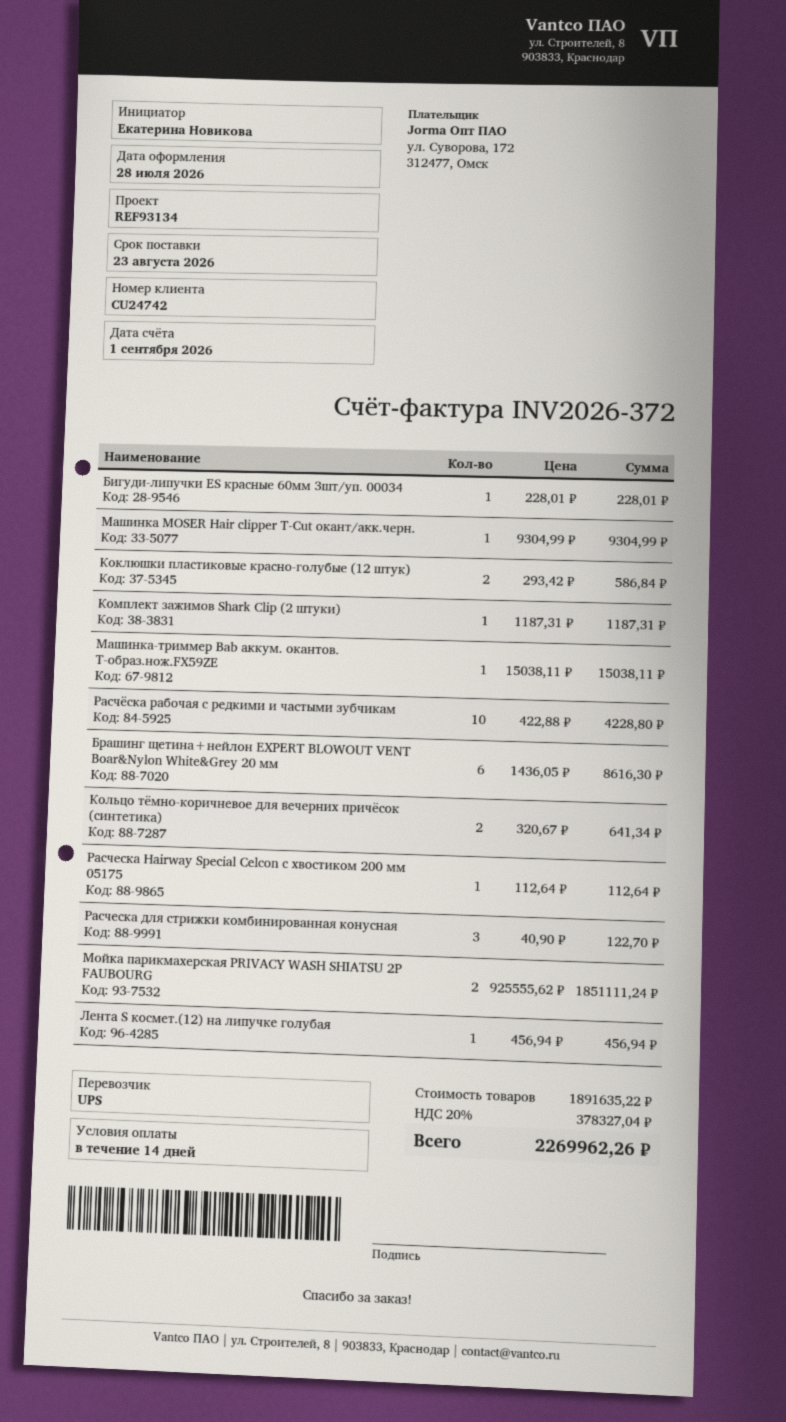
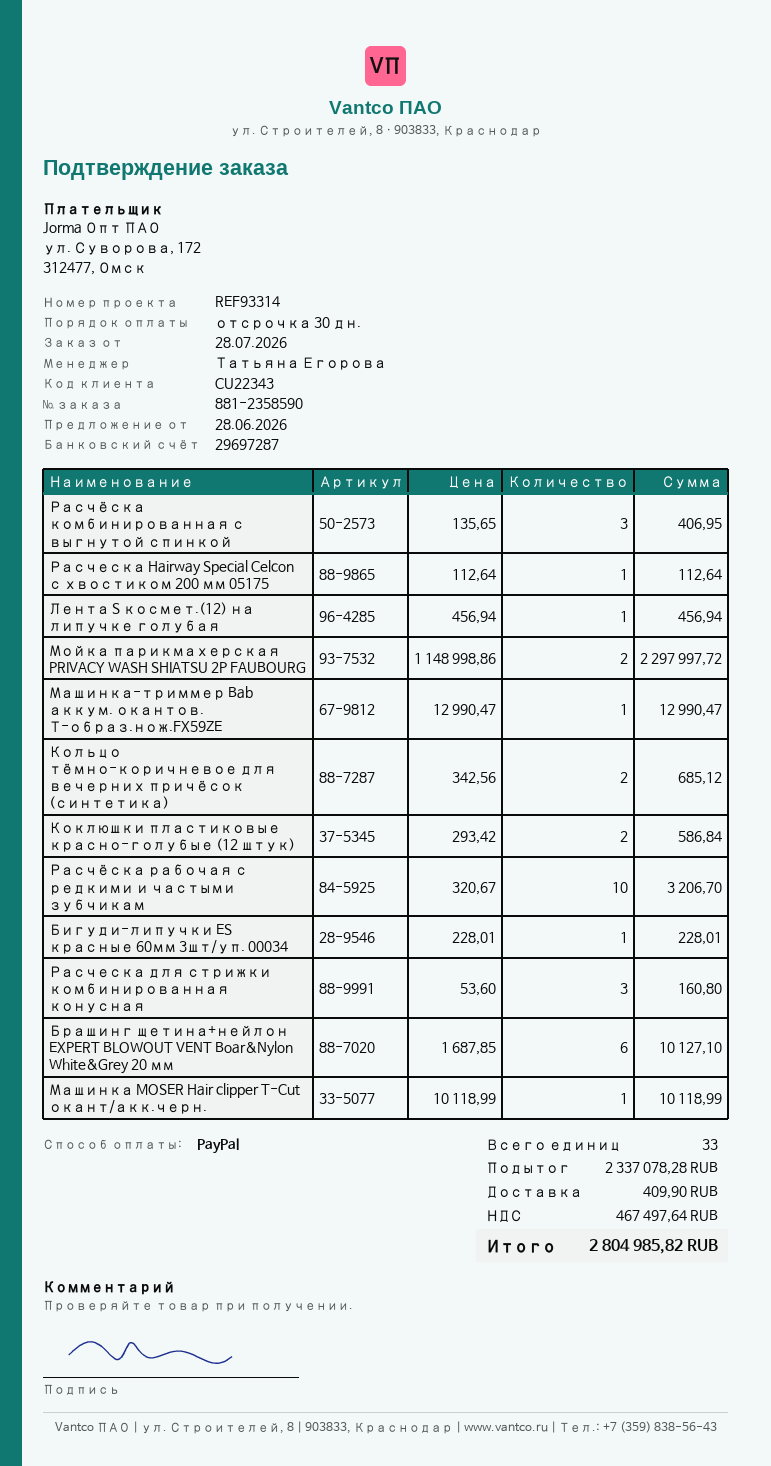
payment terms: 14 days -> 30 days
customer number: CU24742 -> CU22343
reference: REF93134 -> REF93314
Машинка MOSER Hair clipper T-Cut окант/акк.черн.: 1 x 9304.99 = 9304.99 -> 1 x 10118.99 = 10118.99
Комплект зажимов Shark Clip (2 штуки): 1 x 1187.31 = 1187.31 -> none
Машинка-триммер Bab аккум. окантов. Т-образ.нож.FX59ZE: 1 x 15038.11 = 15038.11 -> 1 x 12990.47 = 12990.47
Расчёска рабочая с редкими и частыми зубчикам: 10 x 422.88 = 4228.80 -> 10 x 320.67 = 3206.70
Брашинг щетина+нейлон EXPERT BLOWOUT VENT Boar&Nylon White&Grey 20 мм: 6 x 1436.05 = 8616.30 -> 6 x 1687.85 = 10127.10
Кольцо тёмно-коричневое для вечерних причёсок (синтетика): 2 x 320.67 = 641.34 -> 2 x 342.56 = 685.12
Расческа для стрижки комбинированная конусная: 3 x 40.90 = 122.70 -> 3 x 53.60 = 160.80
Мойка парикмахерская PRIVACY WASH SHIATSU 2P FAUBOURG: 2 x 925555.62 = 1851111.24 -> 2 x 1148998.86 = 2297997.72
Расчёска комбинированная с выгнутой спинкой: none -> 3 x 135.65 = 406.95
subtotal: 1891635.22 -> 2337078.28
shipping: none -> 409.90
tax: 378327.04 -> 467497.64
total: 2269962.26 -> 2804985.82

